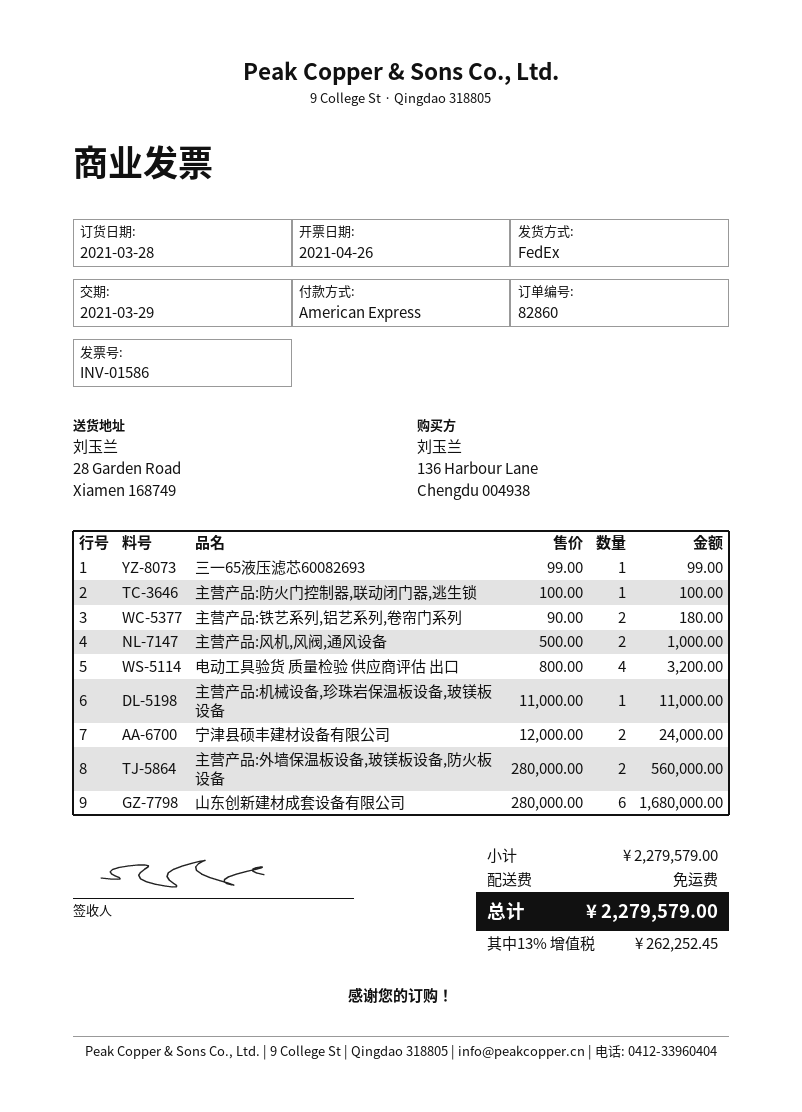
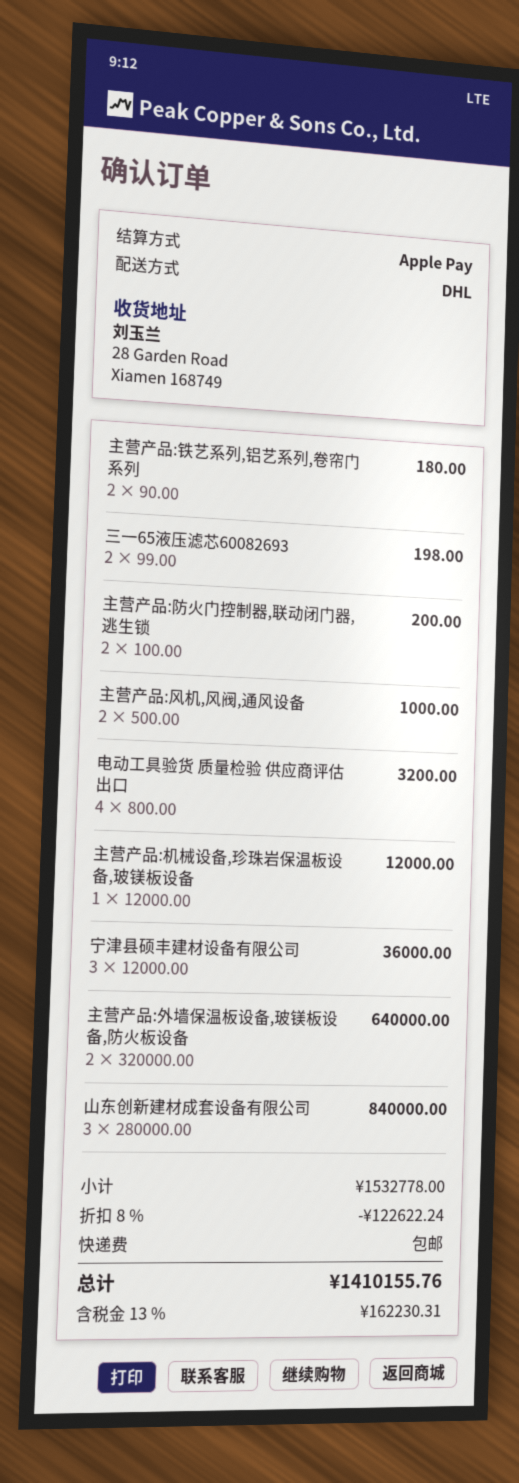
payment method: American Express -> Apple Pay
shipping method: FedEx -> DHL
三一65液压滤芯60082693: 1 x 99.00 = 99.00 -> 2 x 99.00 = 198.00
主营产品:防火门控制器,联动闭门器,逃生锁: 1 x 100.00 = 100.00 -> 2 x 100.00 = 200.00
主营产品:机械设备,珍珠岩保温板设备,玻镁板设备: 1 x 11000.00 = 11000.00 -> 1 x 12000.00 = 12000.00
宁津县硕丰建材设备有限公司: 2 x 12000.00 = 24000.00 -> 3 x 12000.00 = 36000.00
主营产品:外墙保温板设备,玻镁板设备,防火板设备: 2 x 280000.00 = 560000.00 -> 2 x 320000.00 = 640000.00
山东创新建材成套设备有限公司: 6 x 280000.00 = 1680000.00 -> 3 x 280000.00 = 840000.00
subtotal: 2279579.00 -> 1532778.00
discount: none -> 8% = 122622.24
tax: 13% = 262252.45 -> 13% = 162230.31
total: 2279579.00 -> 1410155.76

